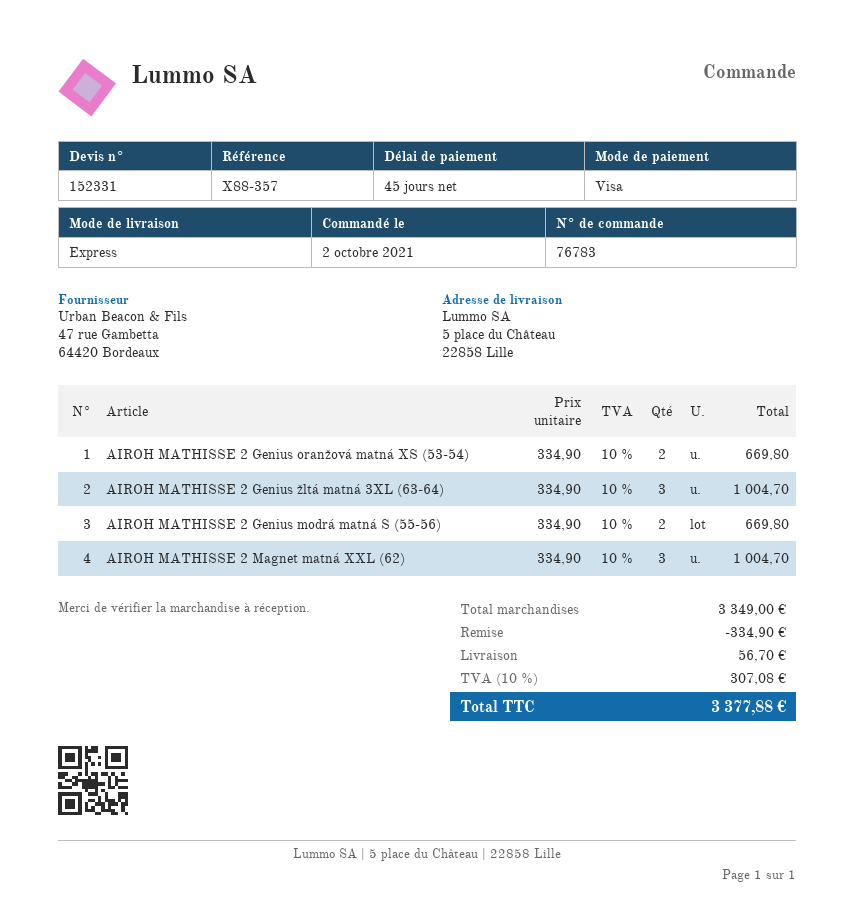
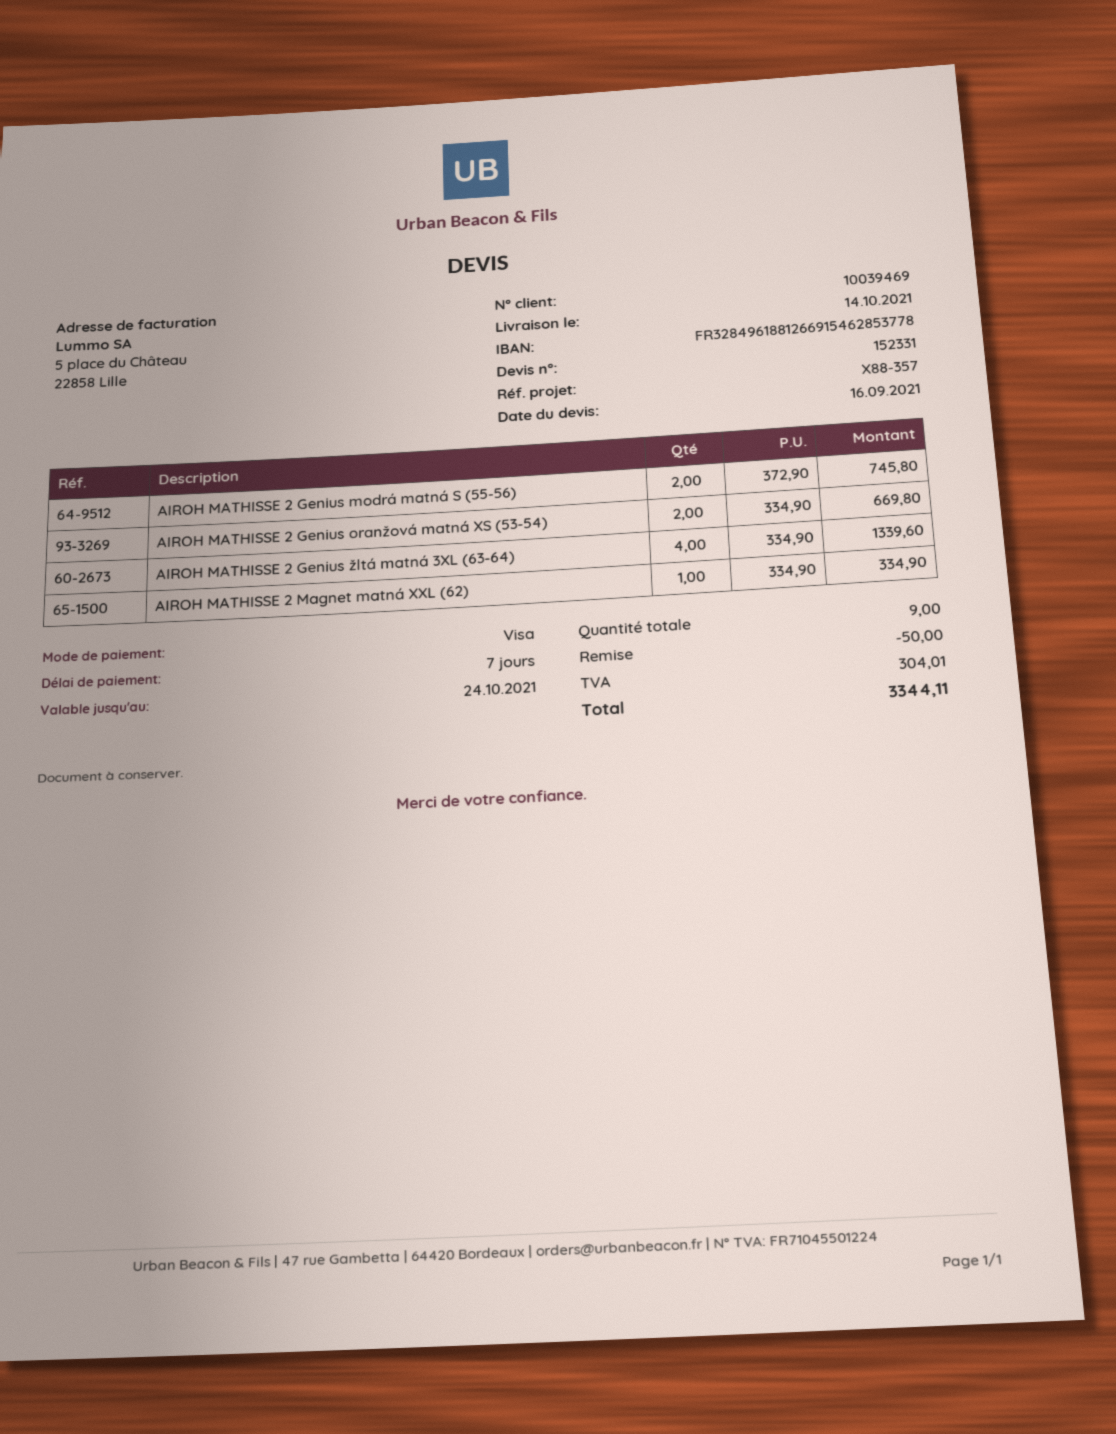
payment terms: 45 days -> 7 days
AIROH MATHISSE 2 Genius žltá matná 3XL (63-64): 3 x 334.90 = 1004.70 -> 4 x 334.90 = 1339.60
AIROH MATHISSE 2 Genius modrá matná S (55-56): 2 x 334.90 = 669.80 -> 2 x 372.90 = 745.80
AIROH MATHISSE 2 Magnet matná XXL (62): 3 x 334.90 = 1004.70 -> 1 x 334.90 = 334.90
discount: 334.90 -> 50.00
shipping: 56.70 -> none
tax: 307.08 -> 304.01
total: 3377.88 -> 3344.11

